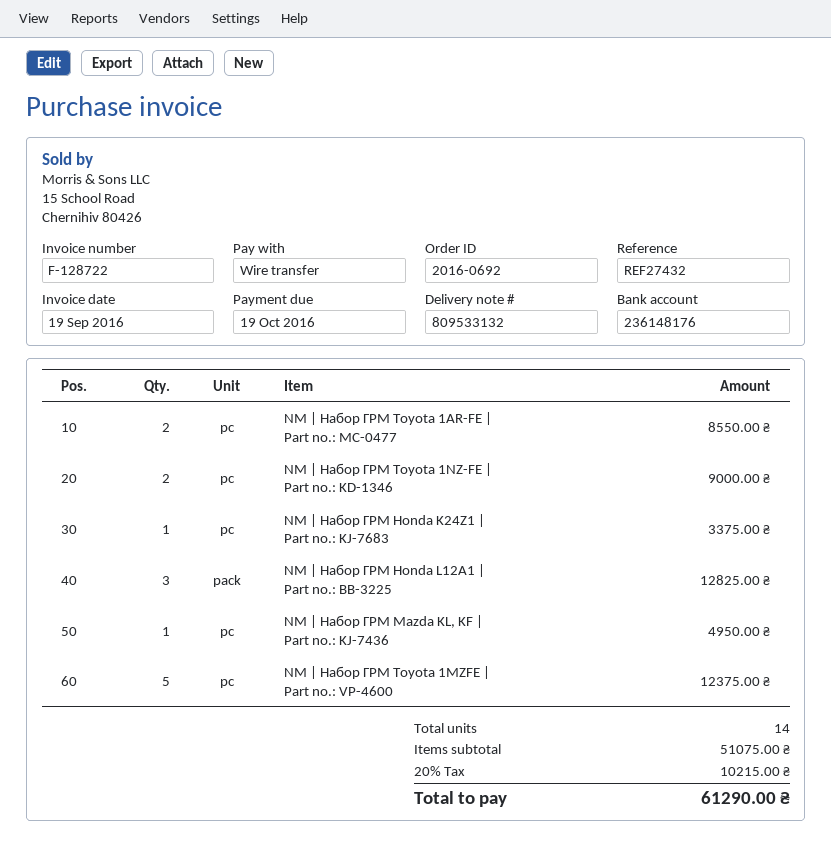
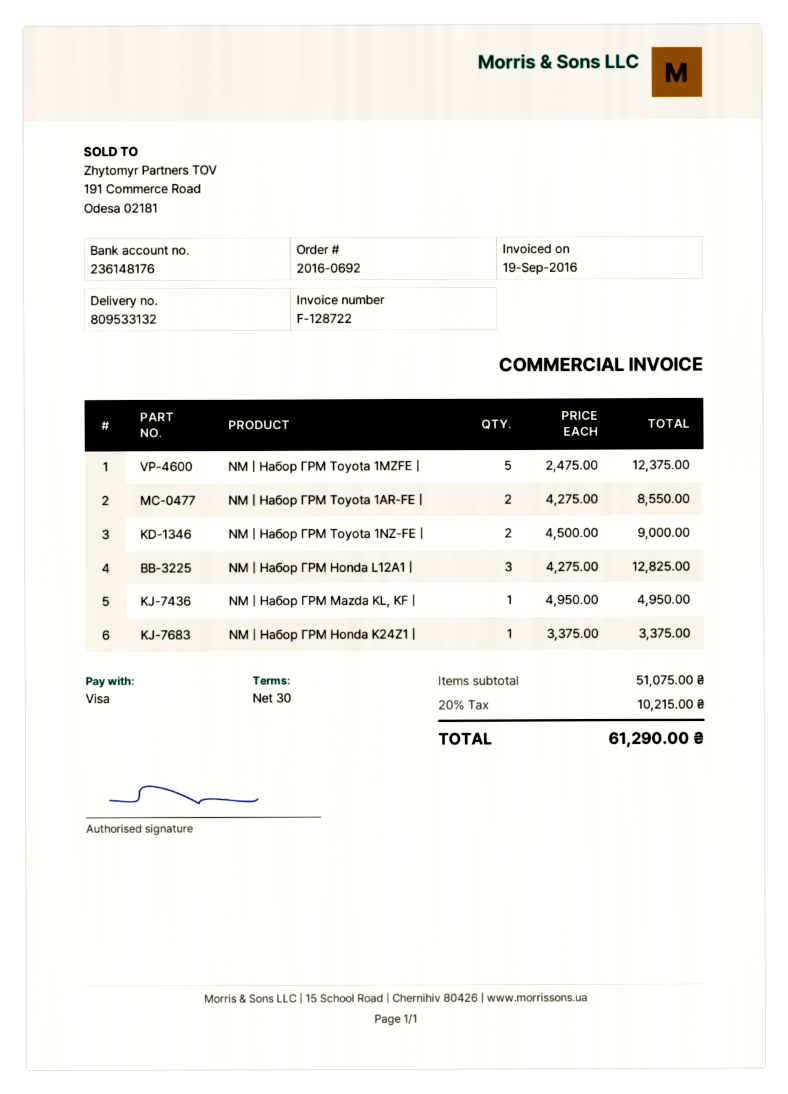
payment method: bank transfer -> Visa

